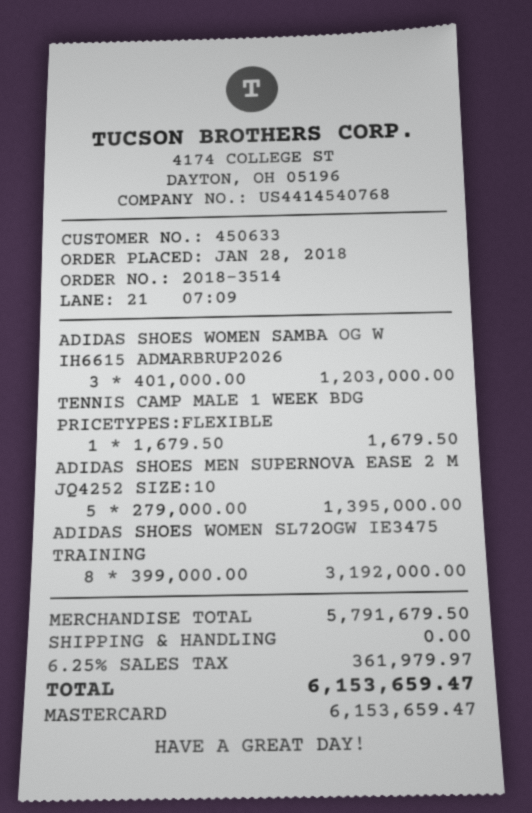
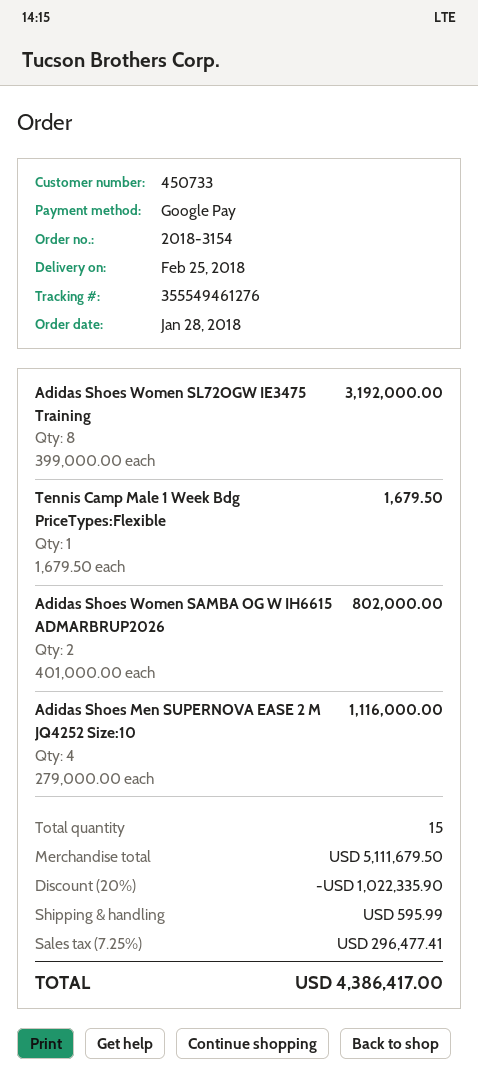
order number: 2018-3514 -> 2018-3154
customer number: 450633 -> 450733
payment method: Mastercard -> Google Pay
ADIDAS SHOES WOMEN SAMBA OG W IH6615 ADMARBRUP2026: 3 x 401000.00 = 1203000.00 -> 2 x 401000.00 = 802000.00
ADIDAS SHOES MEN SUPERNOVA EASE 2 M JQ4252 SIZE:10: 5 x 279000.00 = 1395000.00 -> 4 x 279000.00 = 1116000.00
subtotal: 5791679.50 -> 5111679.50
discount: none -> 20% = 1022335.90
shipping: 0.00 -> 595.99
tax: 6.25% = 361979.97 -> 7.25% = 296477.41
total: 6153659.47 -> 4386417.00

